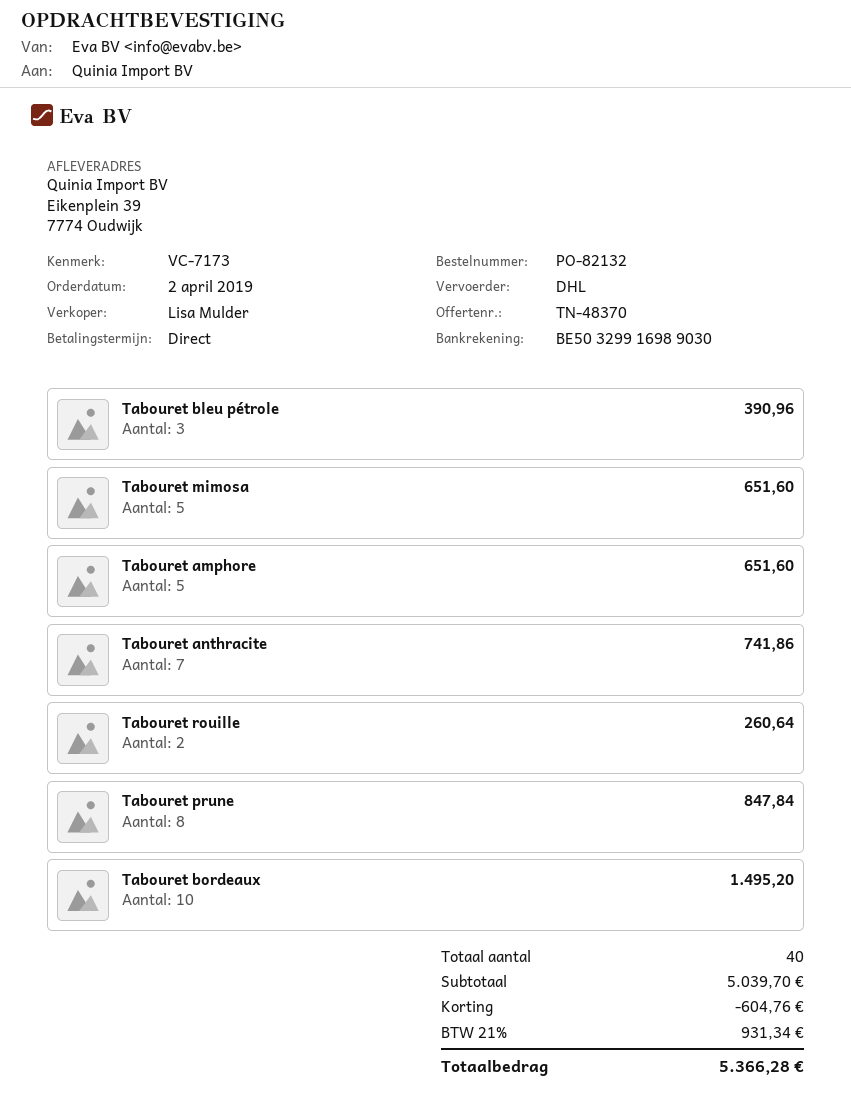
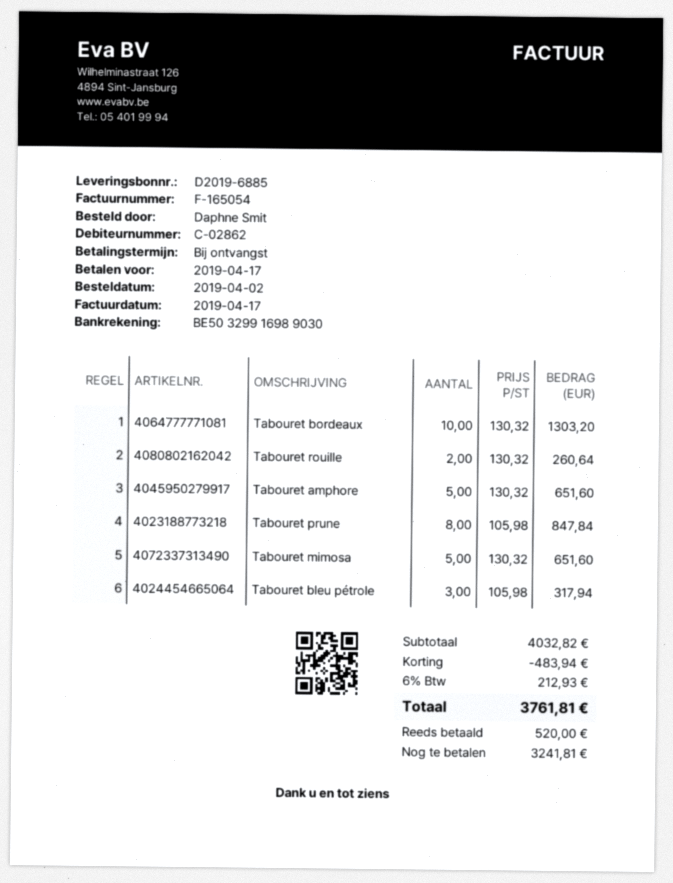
Tabouret bleu pétrole: 3 for 390.96 -> 3 for 317.94
Tabouret anthracite: 7 for 741.86 -> none
Tabouret bordeaux: 10 for 1495.20 -> 10 for 1303.20
subtotal: 5039.70 -> 4032.82
discount: 604.76 -> 483.94
tax: 21% = 931.34 -> 6% = 212.93
total: 5366.28 -> 3761.81

